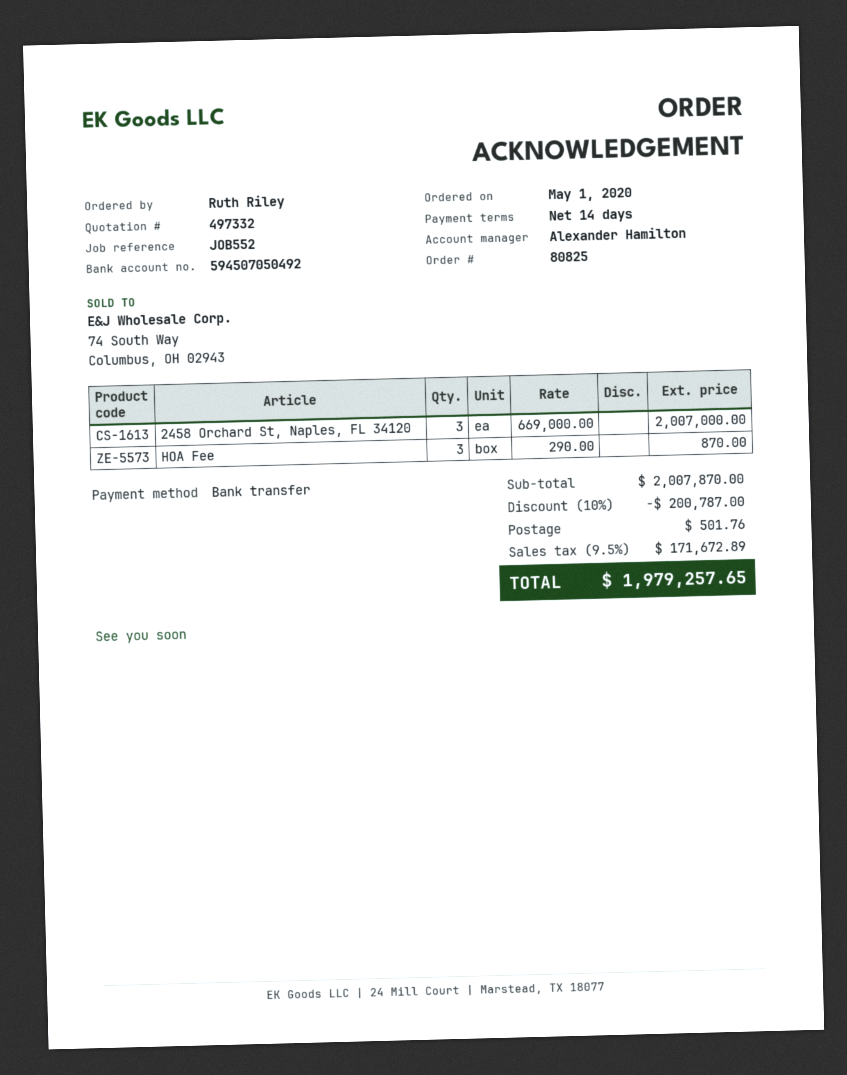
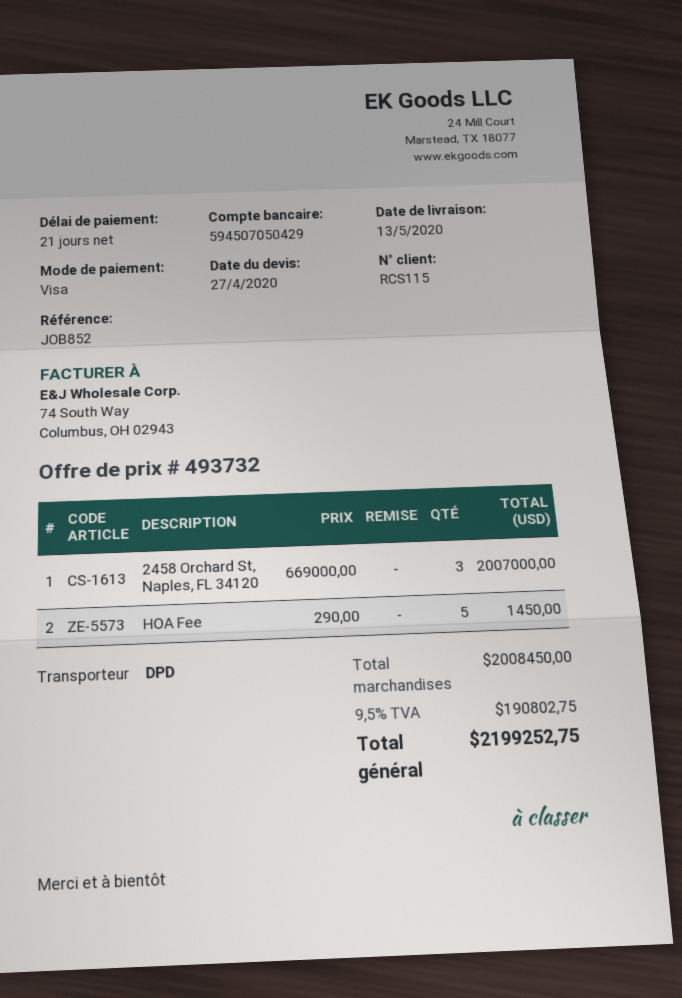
quote number: 497332 -> 493732
payment terms: 14 days -> 21 days
reference: JOB552 -> JOB852
payment method: bank transfer -> Visa
bank account: 594507050492 -> 594507050429
HOA Fee: 3 x 290.00 = 870.00 -> 5 x 290.00 = 1450.00
subtotal: 2007870.00 -> 2008450.00
discount: 10% = 200787.00 -> none
shipping: 501.76 -> none
tax: 9.5% = 171672.89 -> 9.5% = 190802.75
total: 1979257.65 -> 2199252.75

